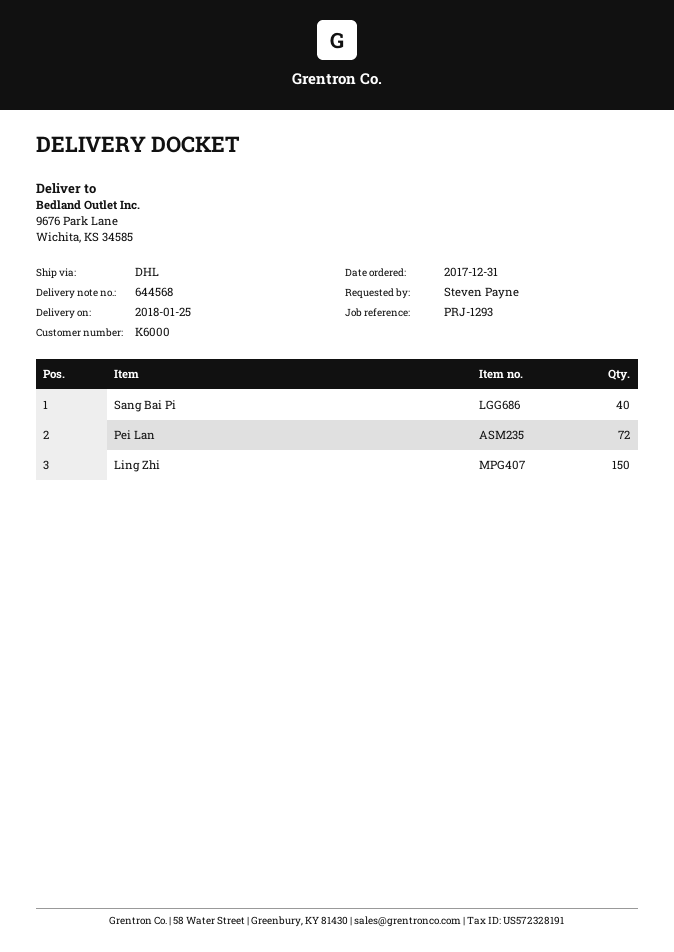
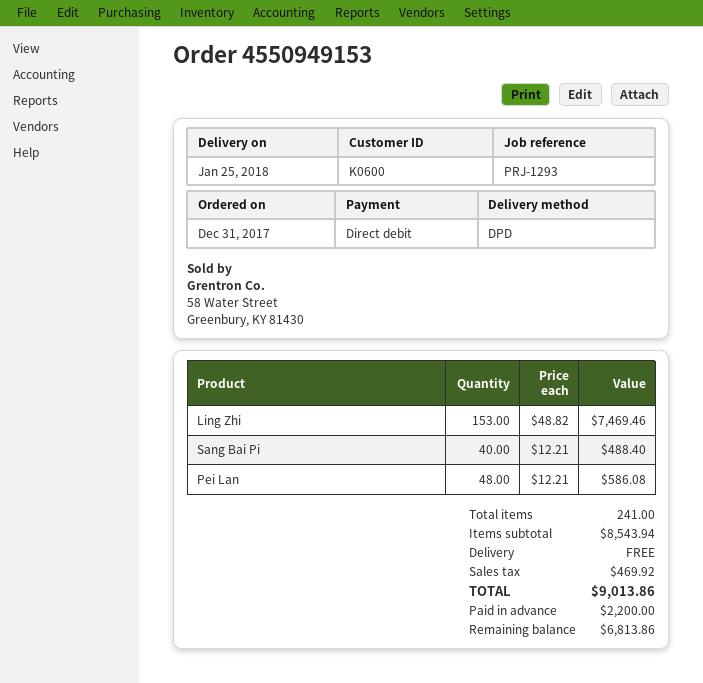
customer number: K6000 -> K0600
shipping method: DHL -> DPD
Pei Lan: 72 -> 48
Ling Zhi: 150 -> 153

